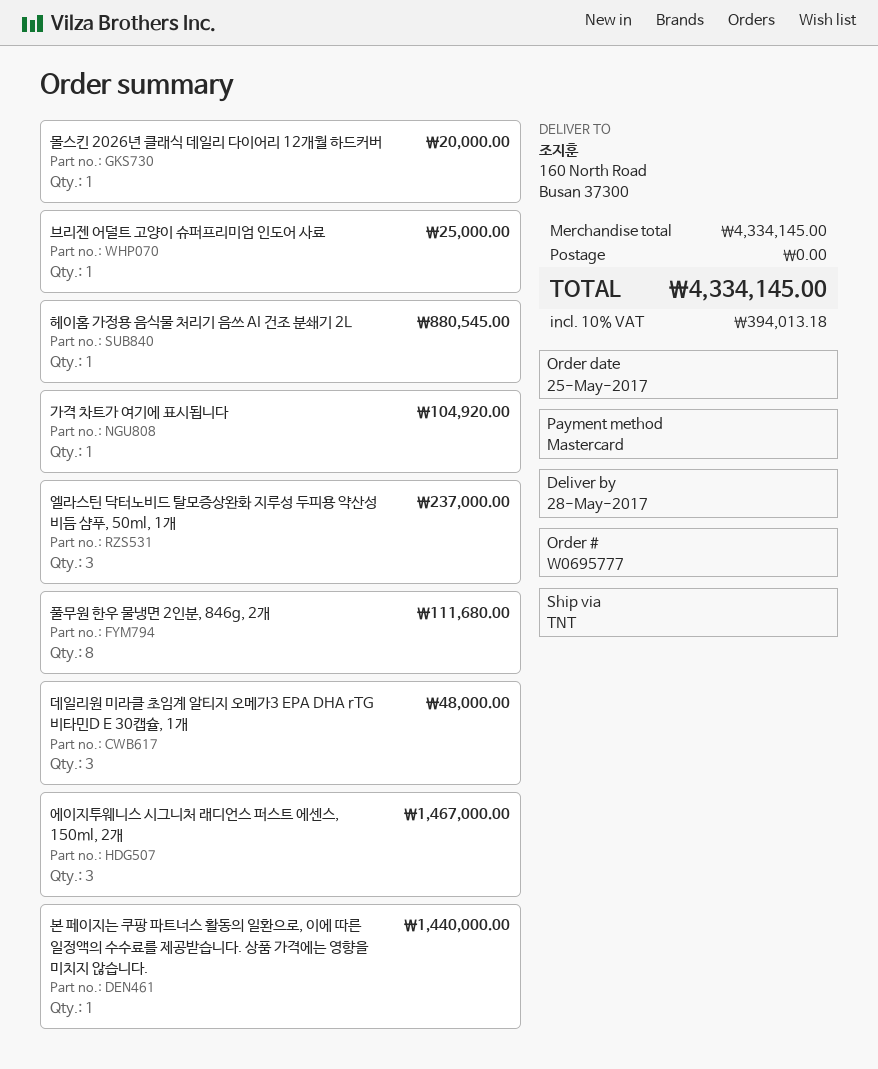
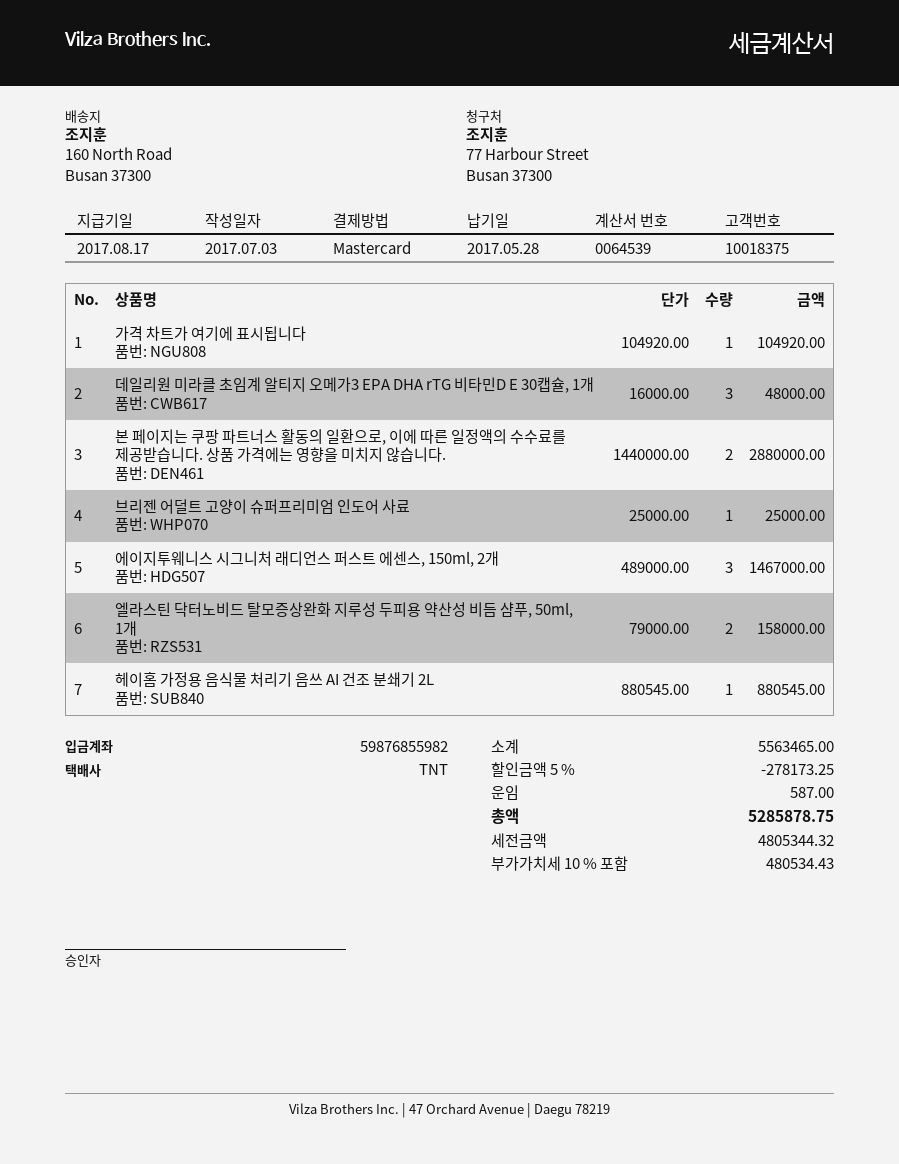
몰스킨 2026년 클래식 데일리 다이어리 12개월 하드커버: 1 for 20000.00 -> none
엘라스틴 닥터노비드 탈모증상완화 지루성 두피용 약산성 비듬 샴푸, 50ml, 1개: 3 for 237000.00 -> 2 for 158000.00
풀무원 한우 물냉면 2인분, 846g, 2개: 8 for 111680.00 -> none
본 페이지는 쿠팡 파트너스 활동의 일환으로, 이에 따른 일정액의 수수료를 제공받습니다. 상품 가격에는 영향을 미치지 않습니다.: 1 for 1440000.00 -> 2 for 2880000.00
subtotal: 4334145.00 -> 5563465.00
discount: none -> 5% = 278173.25
shipping: 0.00 -> 587.00
tax: 10% = 394013.18 -> 10% = 480534.43
total: 4334145.00 -> 5285878.75

